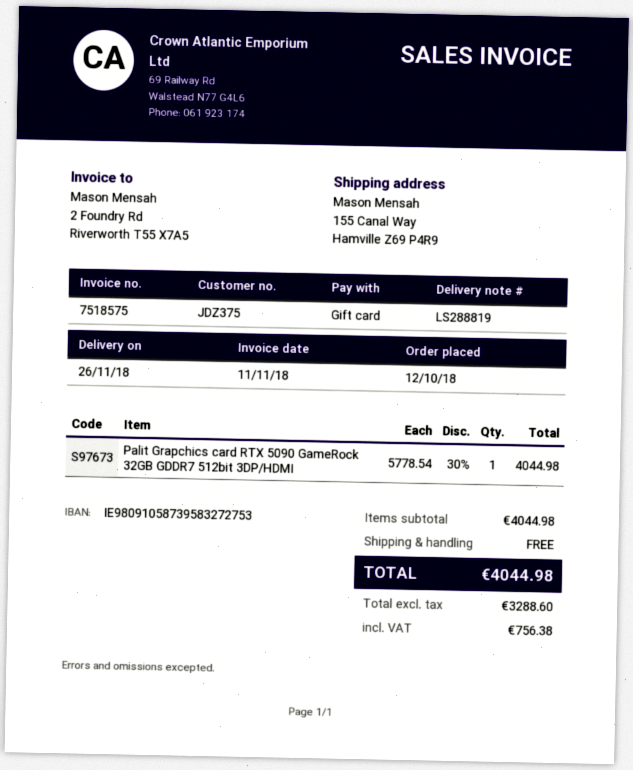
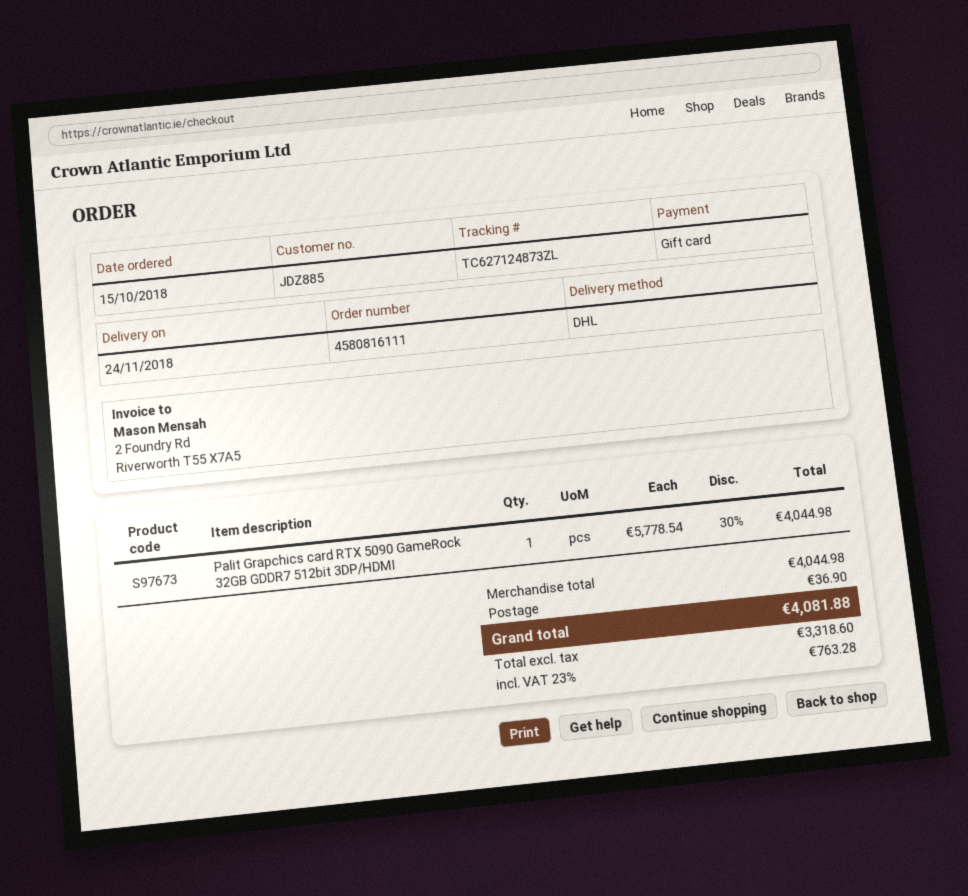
order date: 2018-10-12 -> 2018-10-15
delivery date: 2018-11-26 -> 2018-11-24
customer number: JDZ375 -> JDZ885
shipping: 0.00 -> 36.90
net: 3288.60 -> 3318.60
tax: 756.38 -> 763.28
total: 4044.98 -> 4081.88

